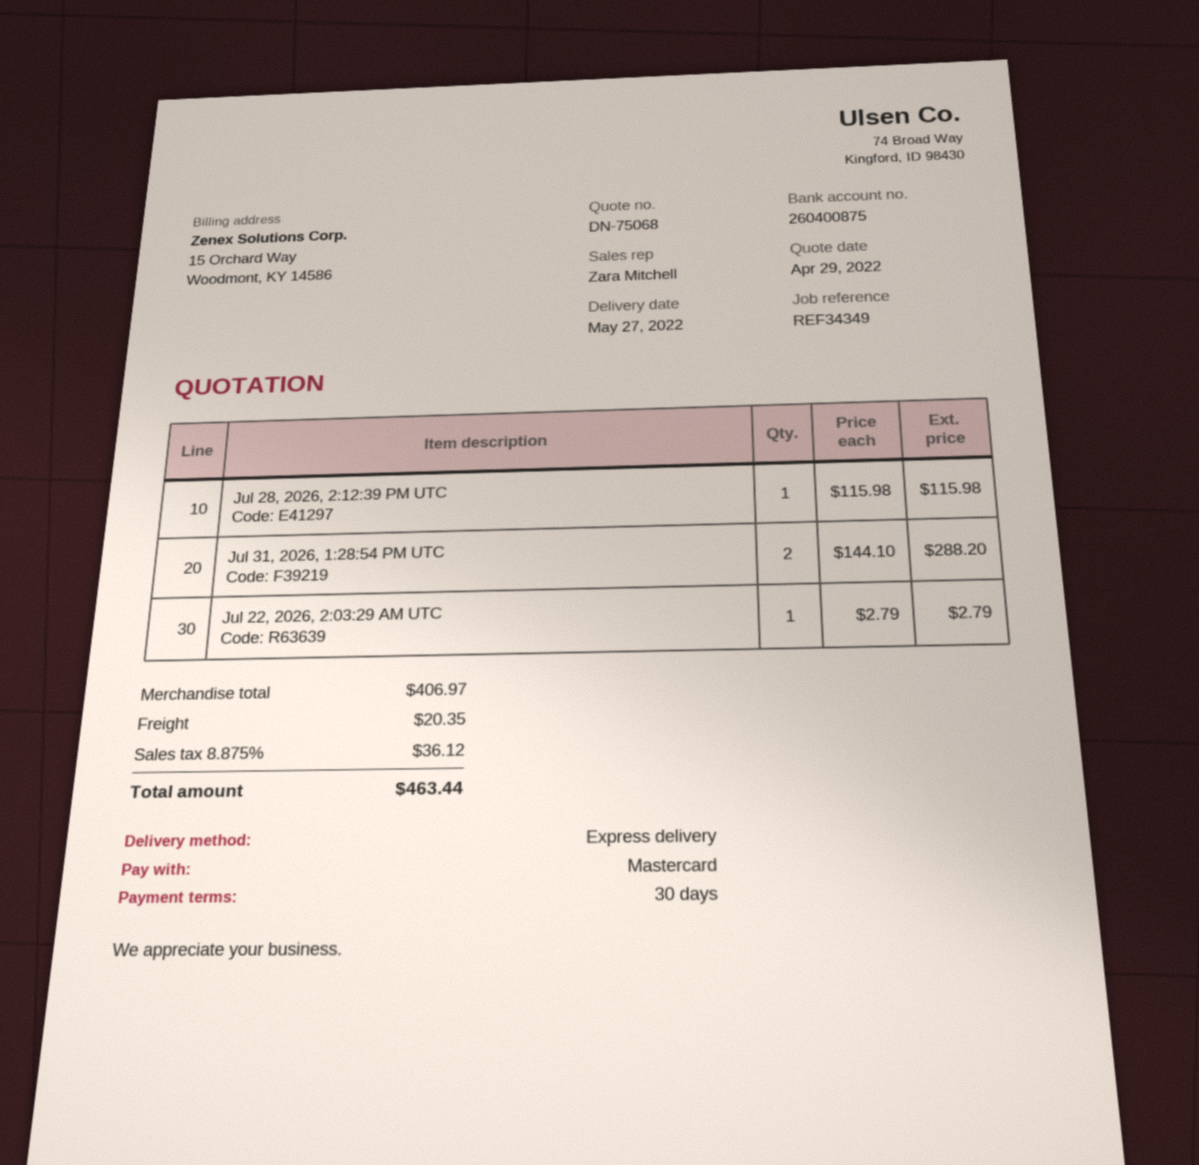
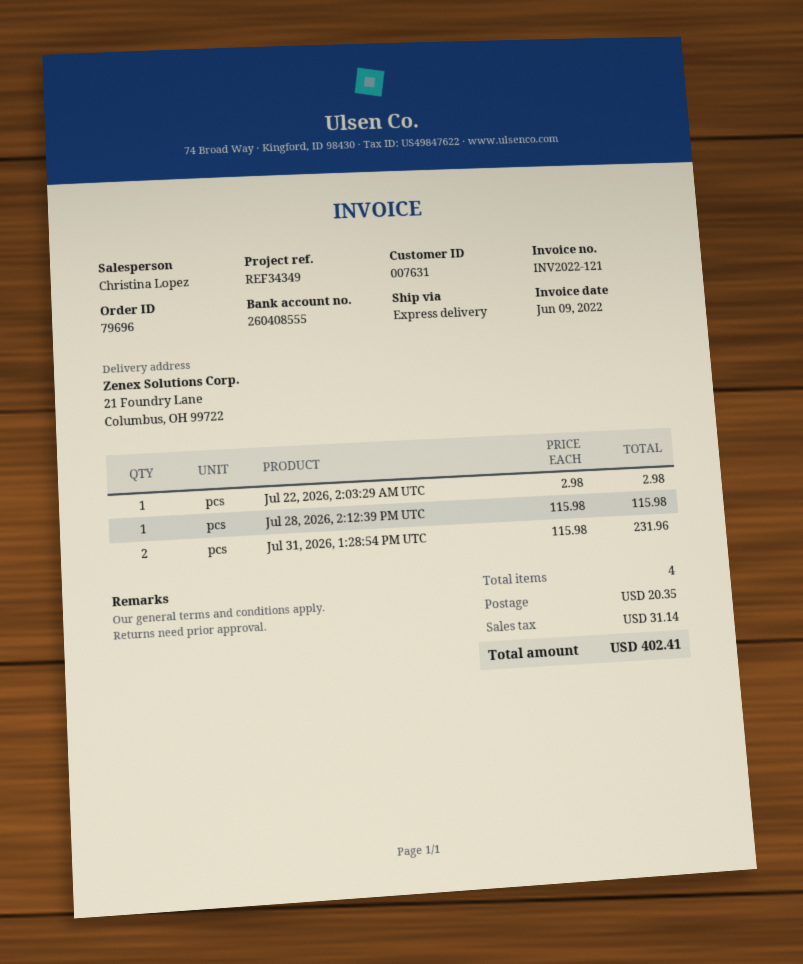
sales rep: Zara Mitchell -> Christina Lopez
bank account: 260400875 -> 260408555
Jul 31, 2026, 1:28:54 PM UTC: 2 x 144.10 = 288.20 -> 2 x 115.98 = 231.96
Jul 22, 2026, 2:03:29 AM UTC: 1 x 2.79 = 2.79 -> 1 x 2.98 = 2.98
tax: 36.12 -> 31.14
total: 463.44 -> 402.41

